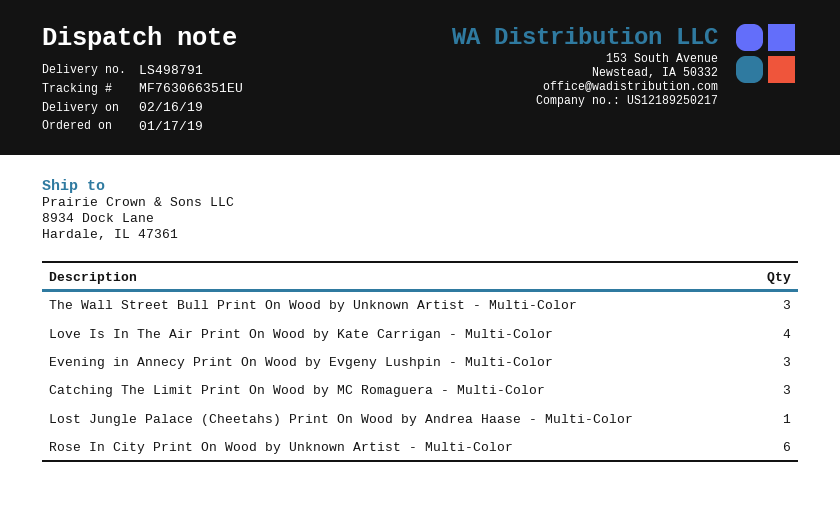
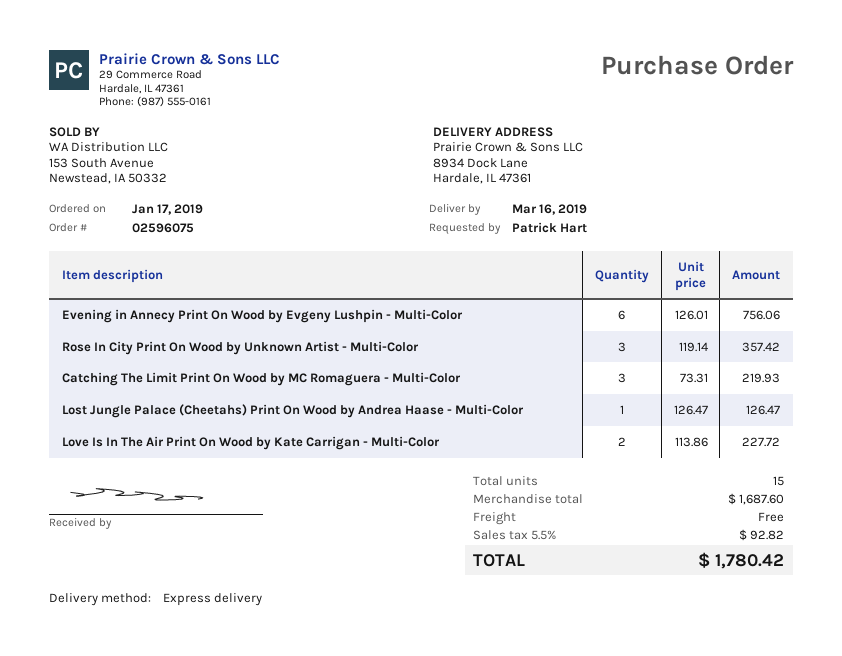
delivery date: 2019-02-16 -> 2019-03-16
The Wall Street Bull Print On Wood by Unknown Artist - Multi-Color: 3 -> none
Love Is In The Air Print On Wood by Kate Carrigan - Multi-Color: 4 -> 2
Evening in Annecy Print On Wood by Evgeny Lushpin - Multi-Color: 3 -> 6
Rose In City Print On Wood by Unknown Artist - Multi-Color: 6 -> 3

